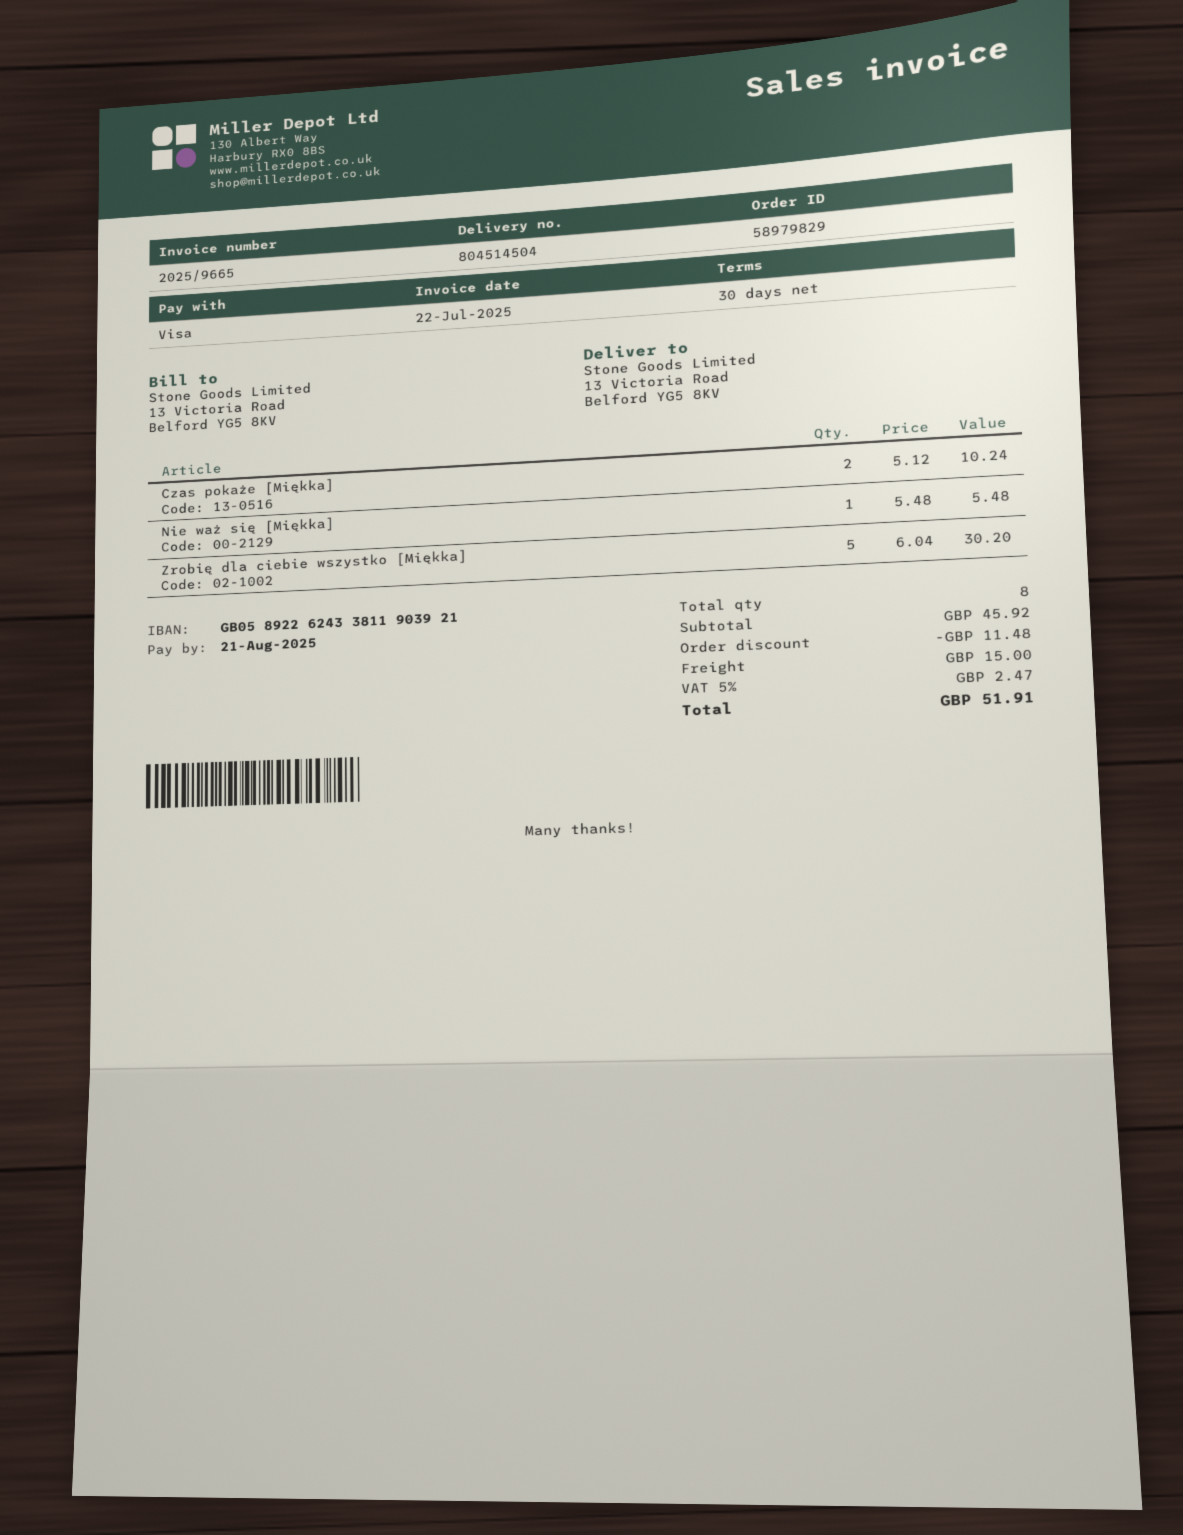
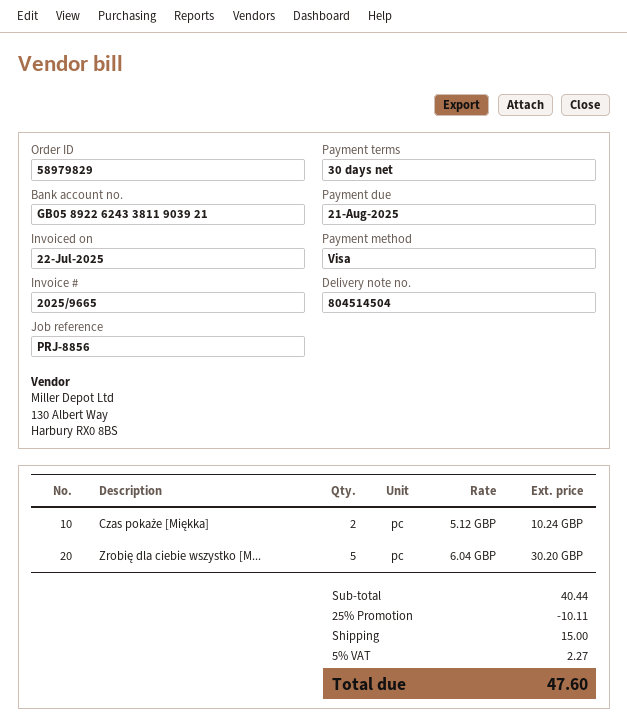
Nie waż się [Miękka]: 1 x 5.48 = 5.48 -> none
subtotal: 45.92 -> 40.44
discount: 11.48 -> 10.11
tax: 5% = 2.47 -> 5% = 2.27
total: 51.91 -> 47.60

